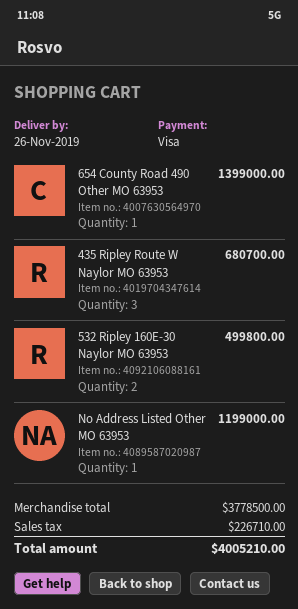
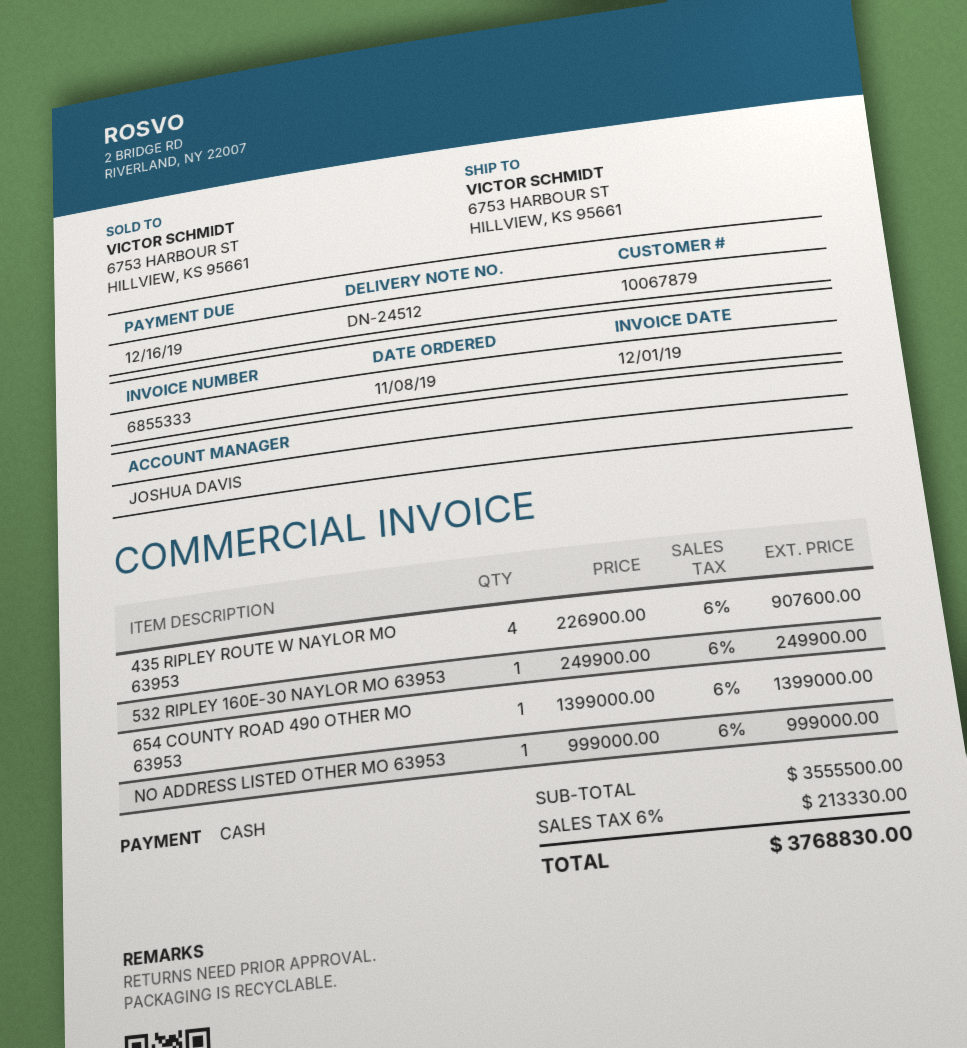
payment method: Visa -> cash
435 Ripley Route W Naylor MO 63953: 3 for 680700.00 -> 4 for 907600.00
532 Ripley 160E-30 Naylor MO 63953: 2 for 499800.00 -> 1 for 249900.00
No Address Listed Other MO 63953: 1 for 1199000.00 -> 1 for 999000.00
subtotal: 3778500.00 -> 3555500.00
tax: 226710.00 -> 213330.00
total: 4005210.00 -> 3768830.00

